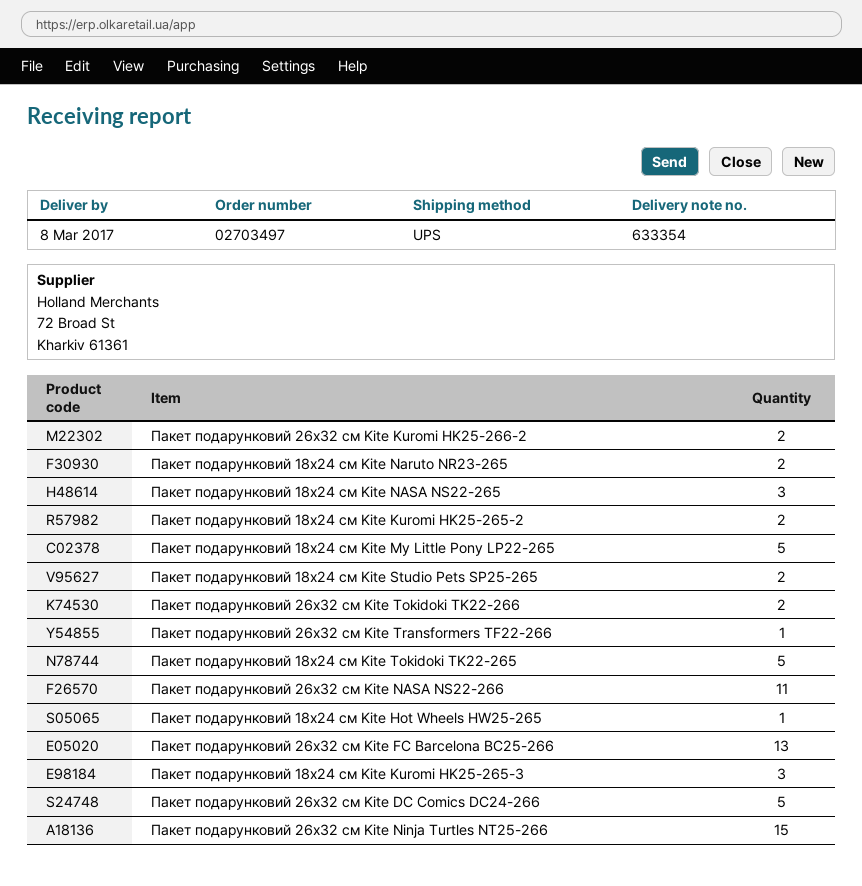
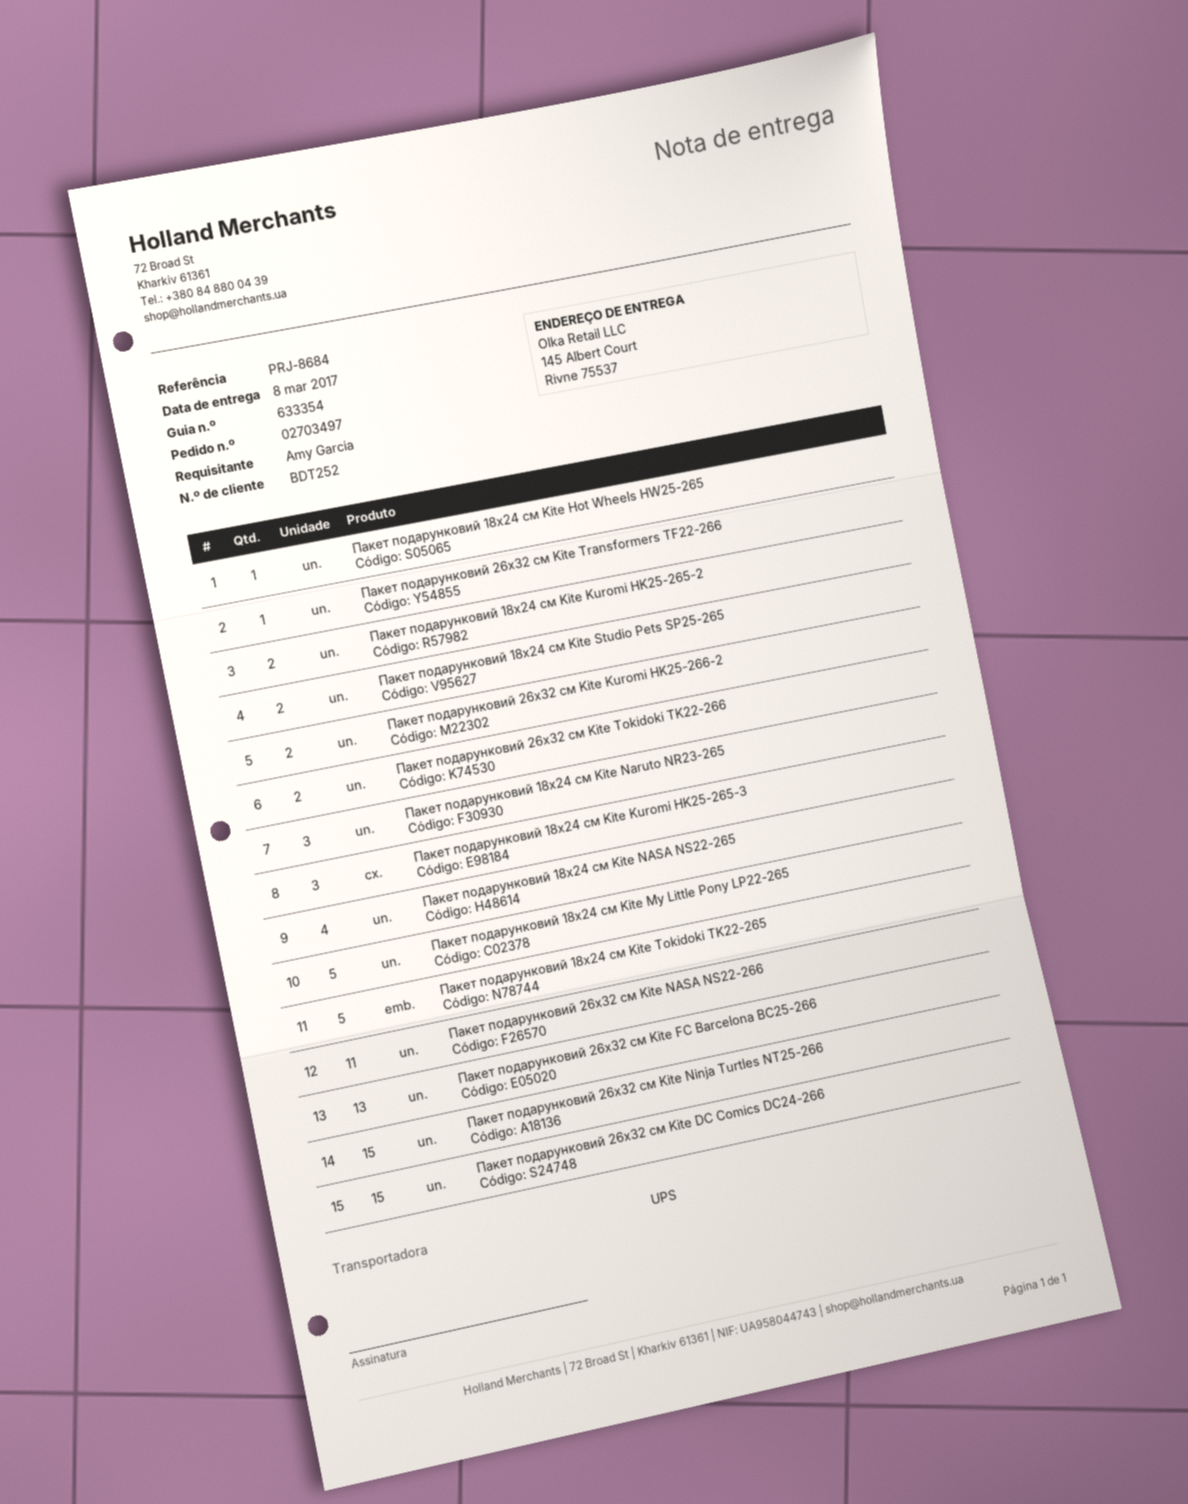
Пакет подарунковий 18х24 см Kite Naruto NR23-265: 2 -> 3
Пакет подарунковий 18х24 см Kite NASA NS22-265: 3 -> 4
Пакет подарунковий 26х32 см Kite DC Comics DC24-266: 5 -> 15

